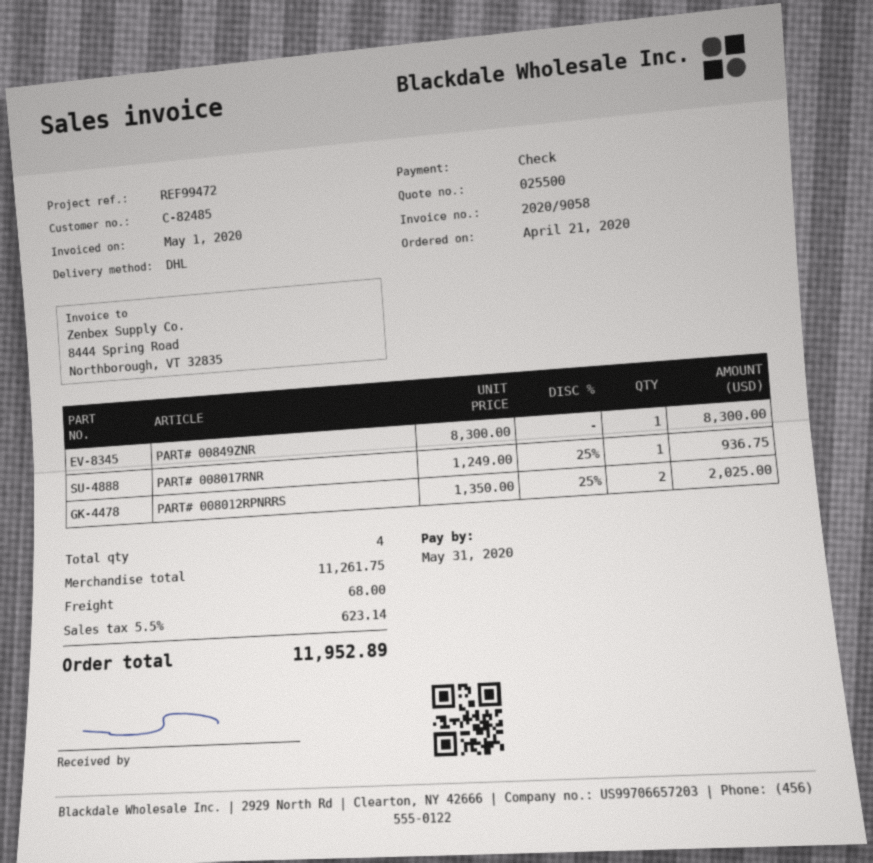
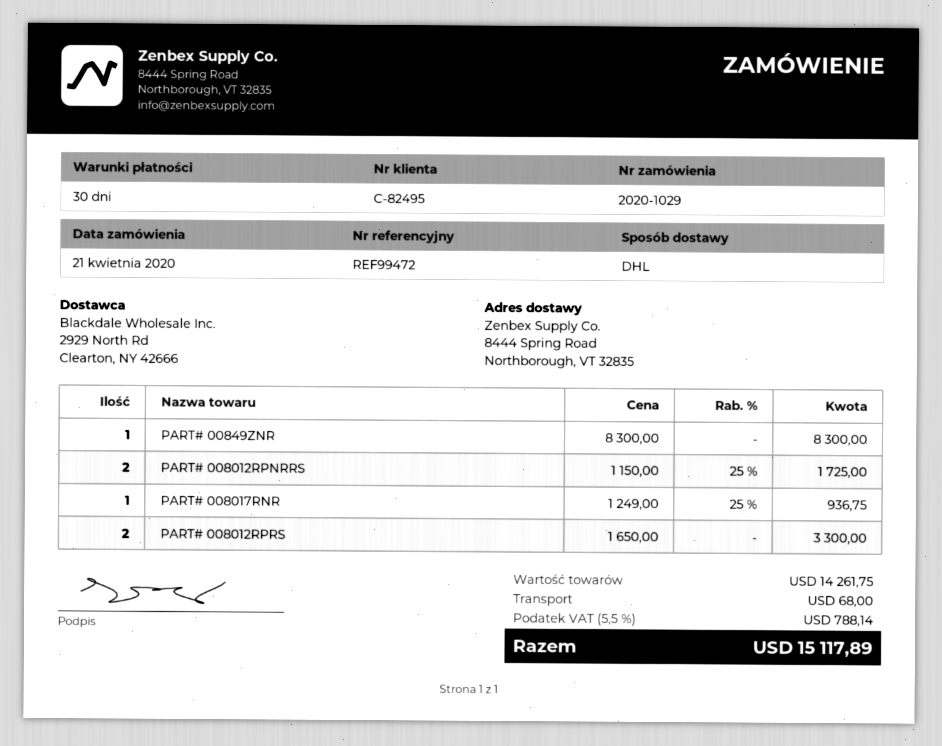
customer number: C-82485 -> C-82495
PART# 008012RPNRRS: 2 x 1350.00 - 25% = 2025.00 -> 2 x 1150.00 - 25% = 1725.00
PART# 008012RPRS: none -> 2 x 1650.00 = 3300.00
subtotal: 11261.75 -> 14261.75
tax: 5.5% = 623.14 -> 5.5% = 788.14
total: 11952.89 -> 15117.89

